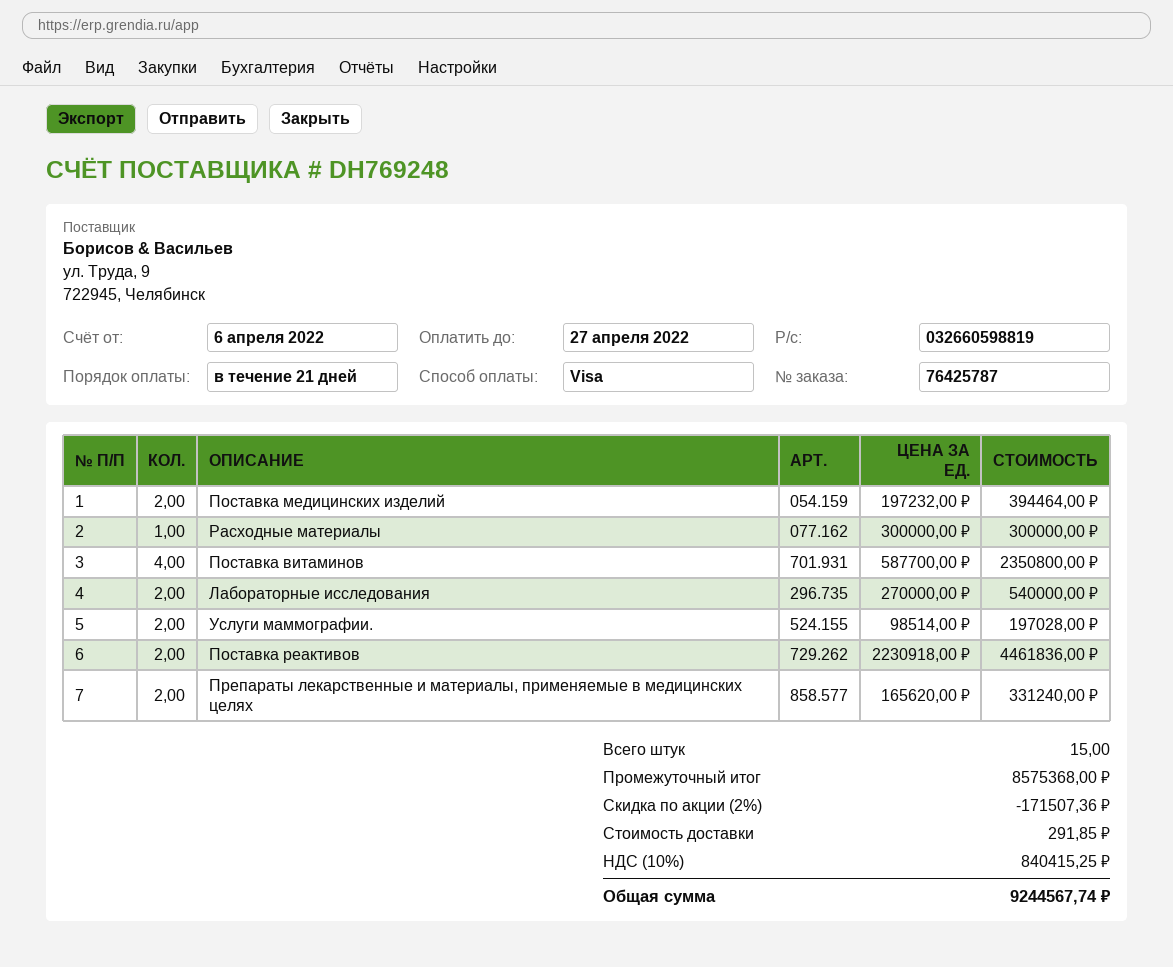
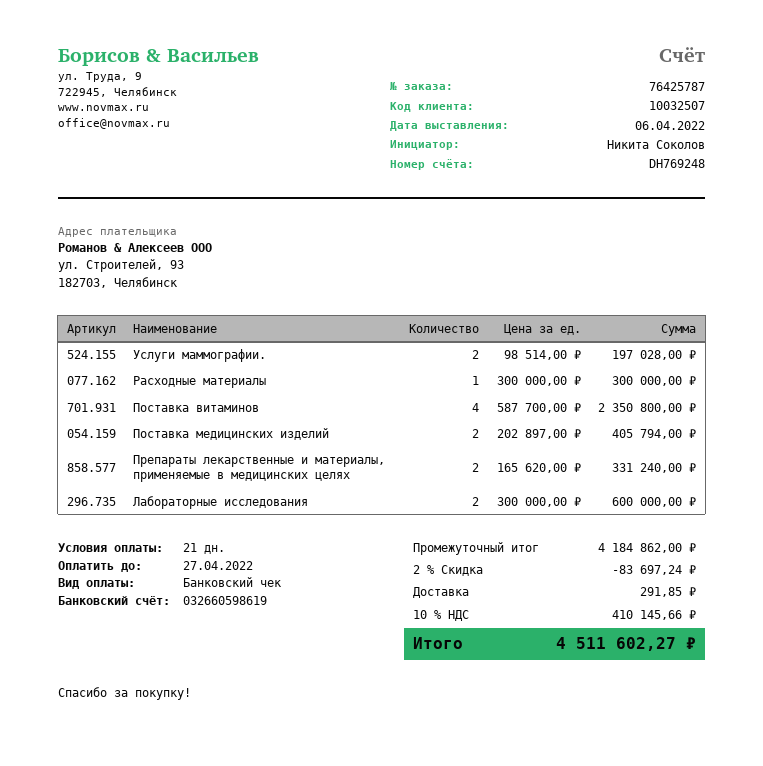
payment method: Visa -> cheque
bank account: 032660598819 -> 032660598619
Поставка медицинских изделий: 2 x 197232.00 = 394464.00 -> 2 x 202897.00 = 405794.00
Лабораторные исследования: 2 x 270000.00 = 540000.00 -> 2 x 300000.00 = 600000.00
Поставка реактивов: 2 x 2230918.00 = 4461836.00 -> none
subtotal: 8575368.00 -> 4184862.00
discount: 2% = 171507.36 -> 2% = 83697.24
tax: 10% = 840415.25 -> 10% = 410145.66
total: 9244567.74 -> 4511602.27

